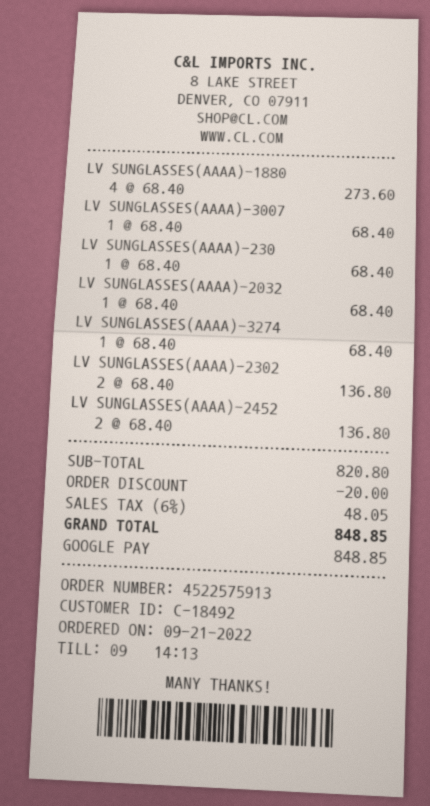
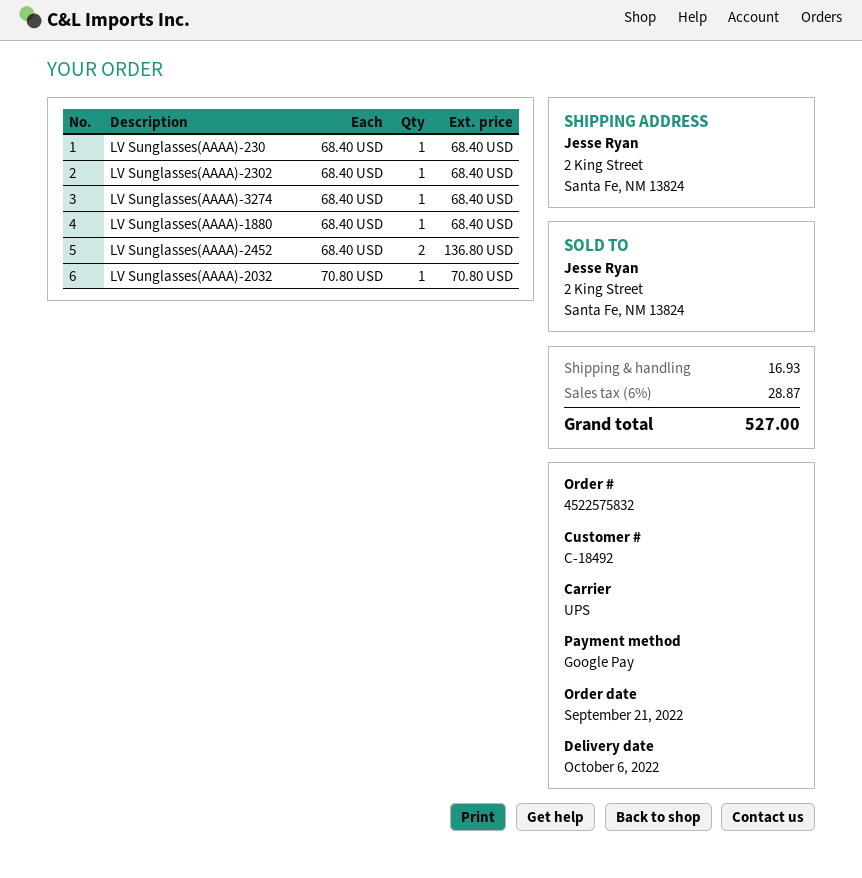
order number: 4522575913 -> 4522575832
LV SUNGLASSES(AAAA)-1880: 4 x 68.40 = 273.60 -> 1 x 68.40 = 68.40
LV SUNGLASSES(AAAA)-3007: 1 x 68.40 = 68.40 -> none
LV SUNGLASSES(AAAA)-2032: 1 x 68.40 = 68.40 -> 1 x 70.80 = 70.80
LV SUNGLASSES(AAAA)-2302: 2 x 68.40 = 136.80 -> 1 x 68.40 = 68.40
discount: 20.00 -> none
shipping: none -> 16.93
tax: 6% = 48.05 -> 6% = 28.87
total: 848.85 -> 527.00

